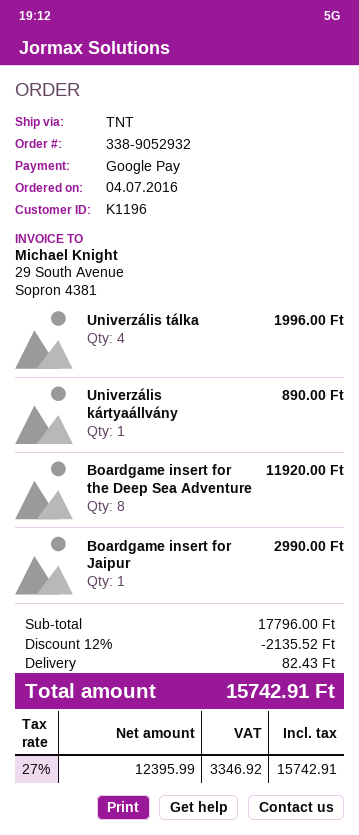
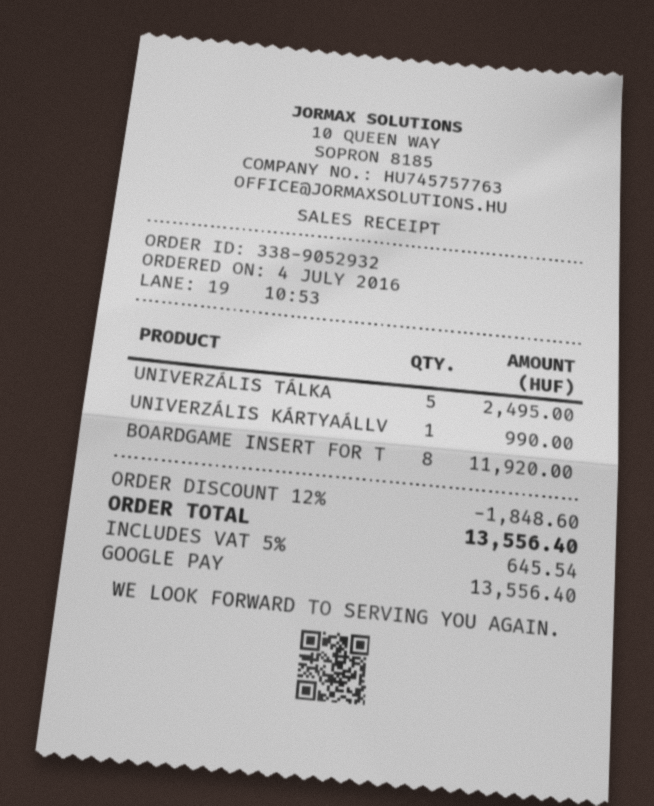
Univerzális tálka: 4 for 1996.00 -> 5 for 2495.00
Univerzális kártyaállvány: 1 for 890.00 -> 1 for 990.00
Boardgame insert for Jaipur: 1 for 2990.00 -> none
discount: 12% = 2135.52 -> 12% = 1848.60
shipping: 82.43 -> none
tax: 27% = 3346.92 -> 5% = 645.54
total: 15742.91 -> 13556.40

